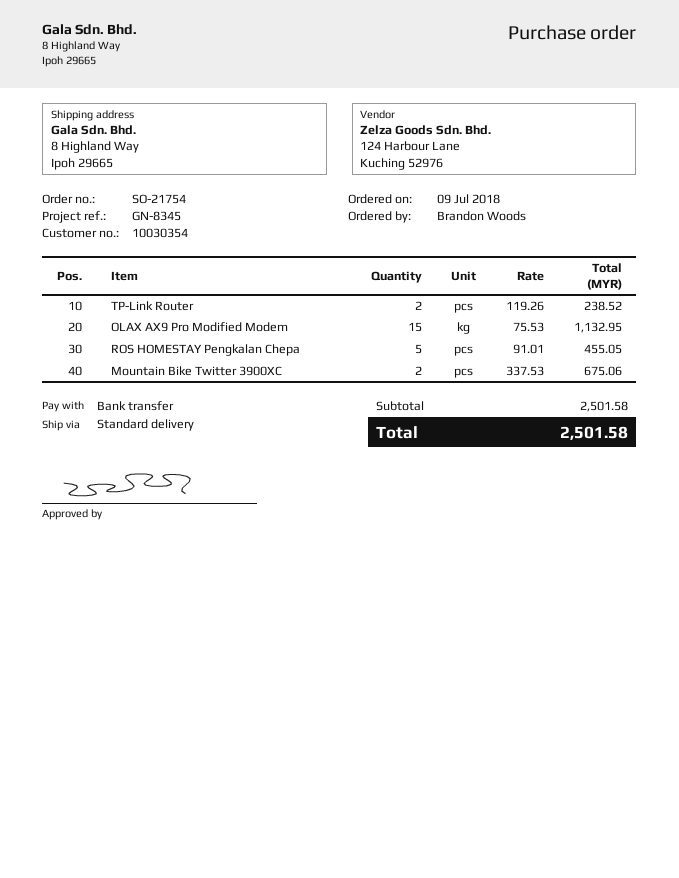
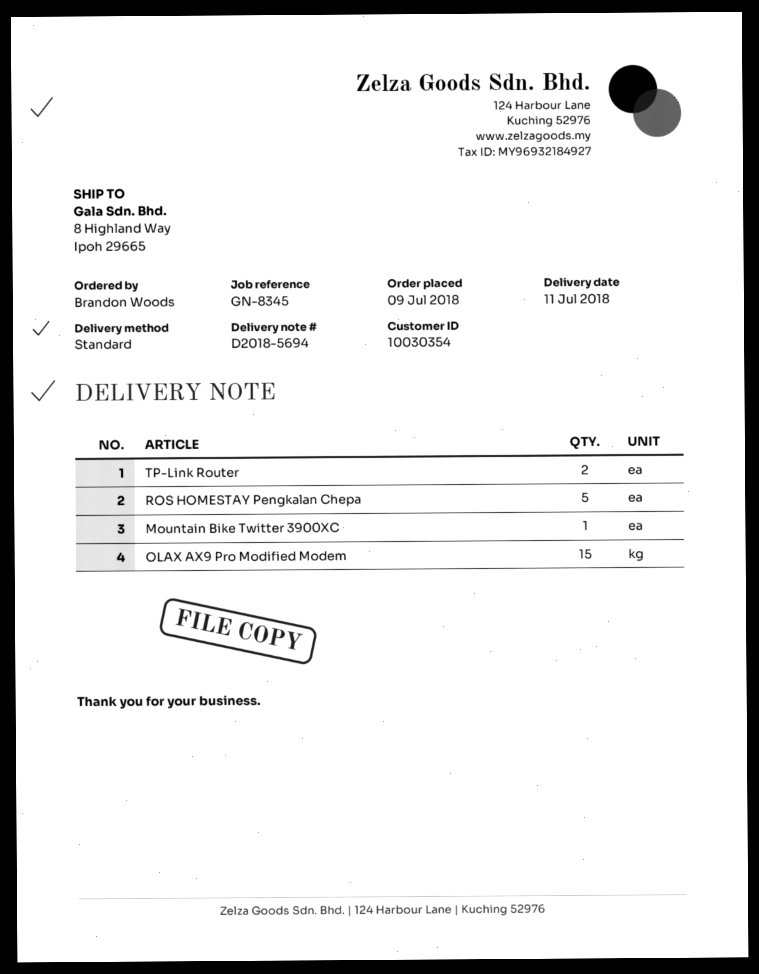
Mountain Bike Twitter 3900XC: 2 -> 1

